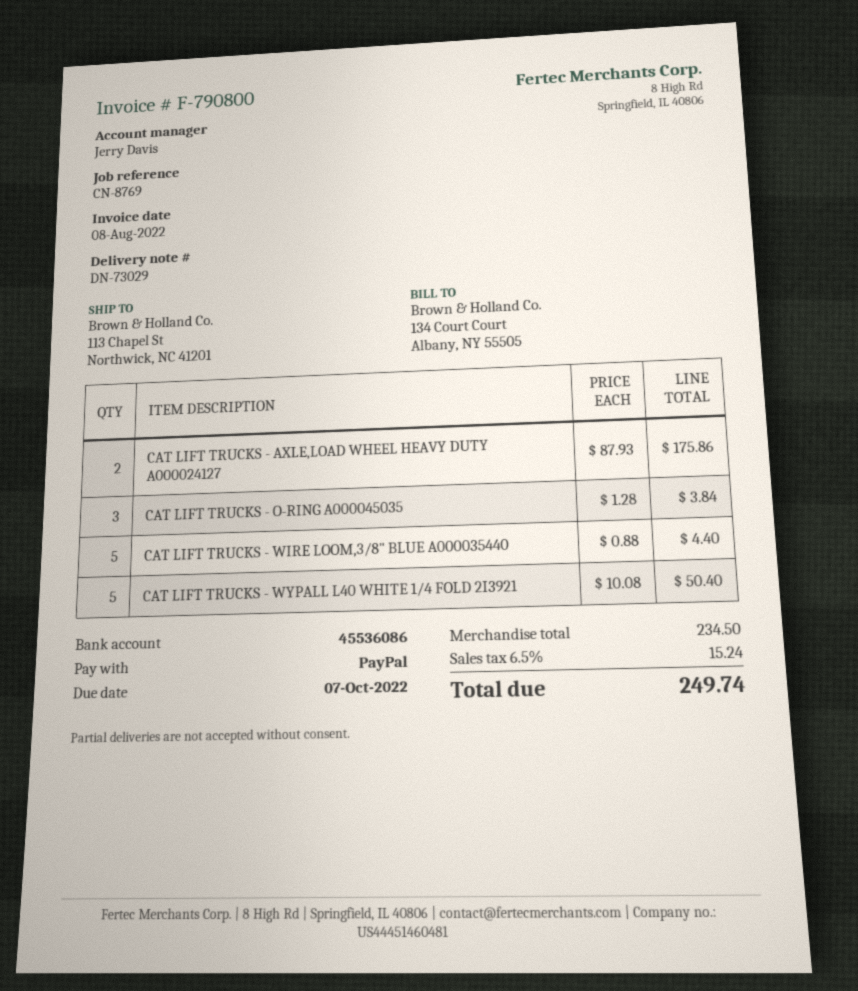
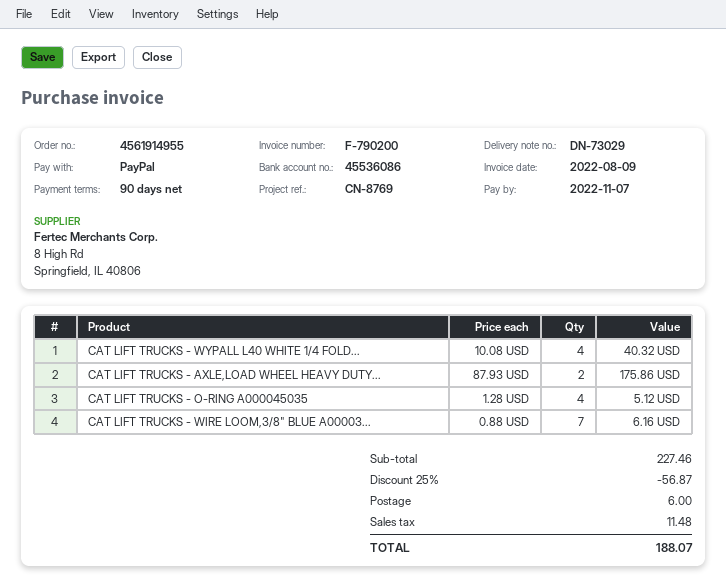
invoice number: F-790800 -> F-790200
invoice date: 2022-08-08 -> 2022-08-09
due date: 2022-10-07 -> 2022-11-07
CAT LIFT TRUCKS - O-RING A000045035: 3 x 1.28 = 3.84 -> 4 x 1.28 = 5.12
CAT LIFT TRUCKS - WIRE LOOM,3/8" BLUE A000035440: 5 x 0.88 = 4.40 -> 7 x 0.88 = 6.16
CAT LIFT TRUCKS - WYPALL L40 WHITE 1/4 FOLD 2I3921: 5 x 10.08 = 50.40 -> 4 x 10.08 = 40.32
subtotal: 234.50 -> 227.46
discount: none -> 25% = 56.87
shipping: none -> 6.00
tax: 15.24 -> 11.48
total: 249.74 -> 188.07

